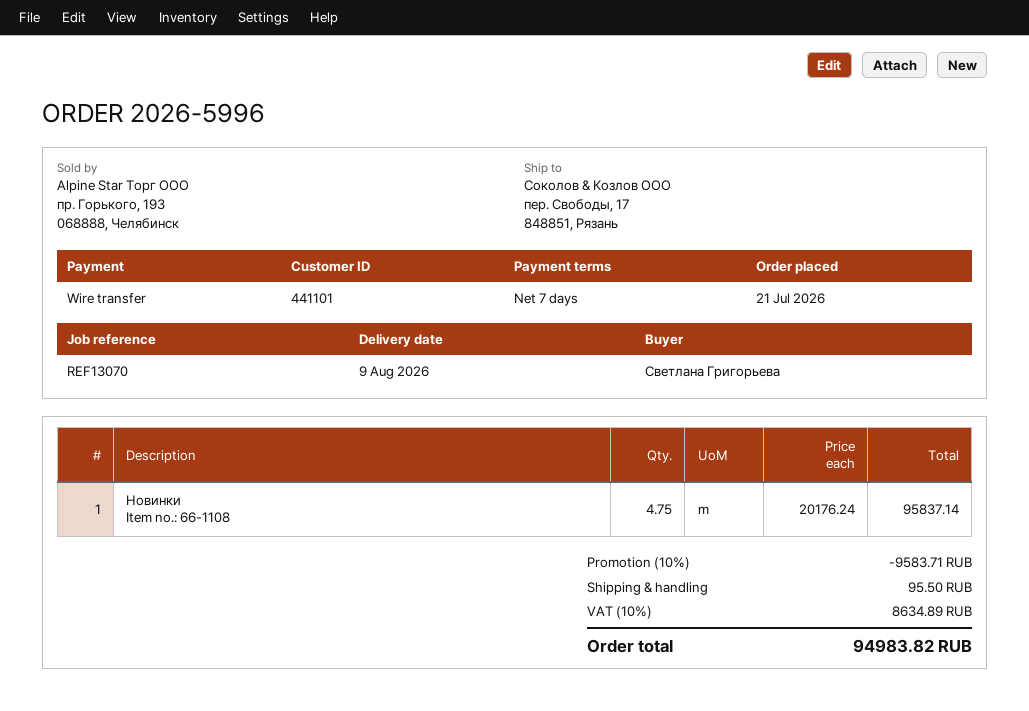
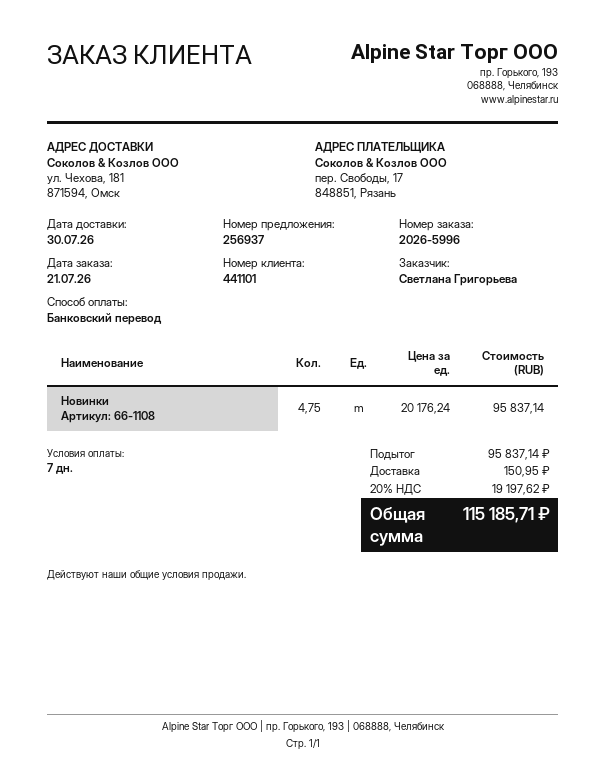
delivery date: 2026-08-09 -> 2026-07-30
ship to: пер. Свободы, 17, 848851, Рязань -> ул. Чехова, 181, 871594, Омск
discount: 10% = 9583.71 -> none
shipping: 95.50 -> 150.95
tax: 10% = 8634.89 -> 20% = 19197.62
total: 94983.82 -> 115185.71

